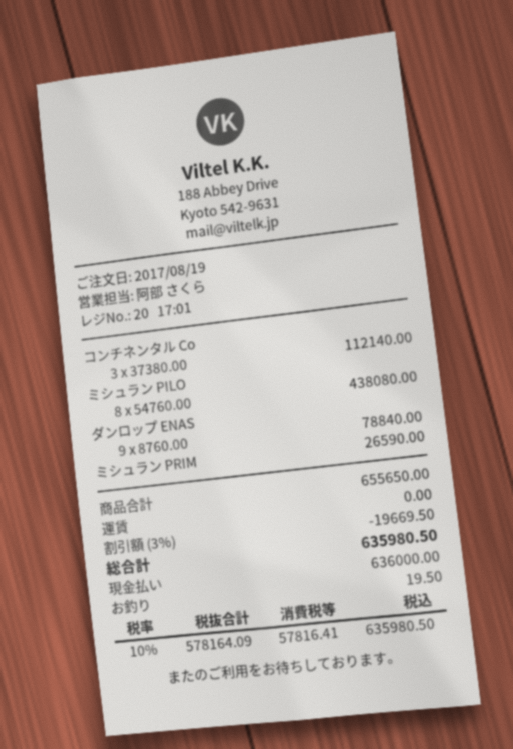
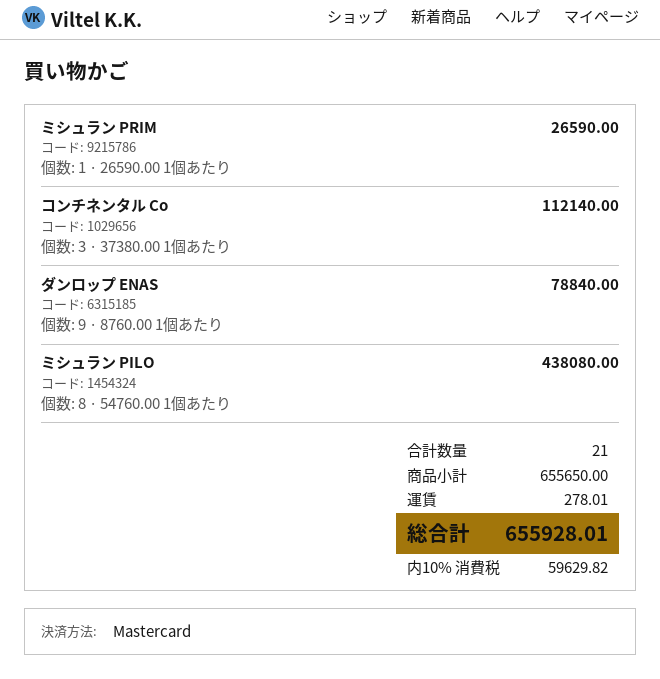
payment method: cash -> Mastercard
discount: 3% = 19669.50 -> none
shipping: 0.00 -> 278.01
tax: 10% = 57816.41 -> 10% = 59629.82
total: 635980.50 -> 655928.01

